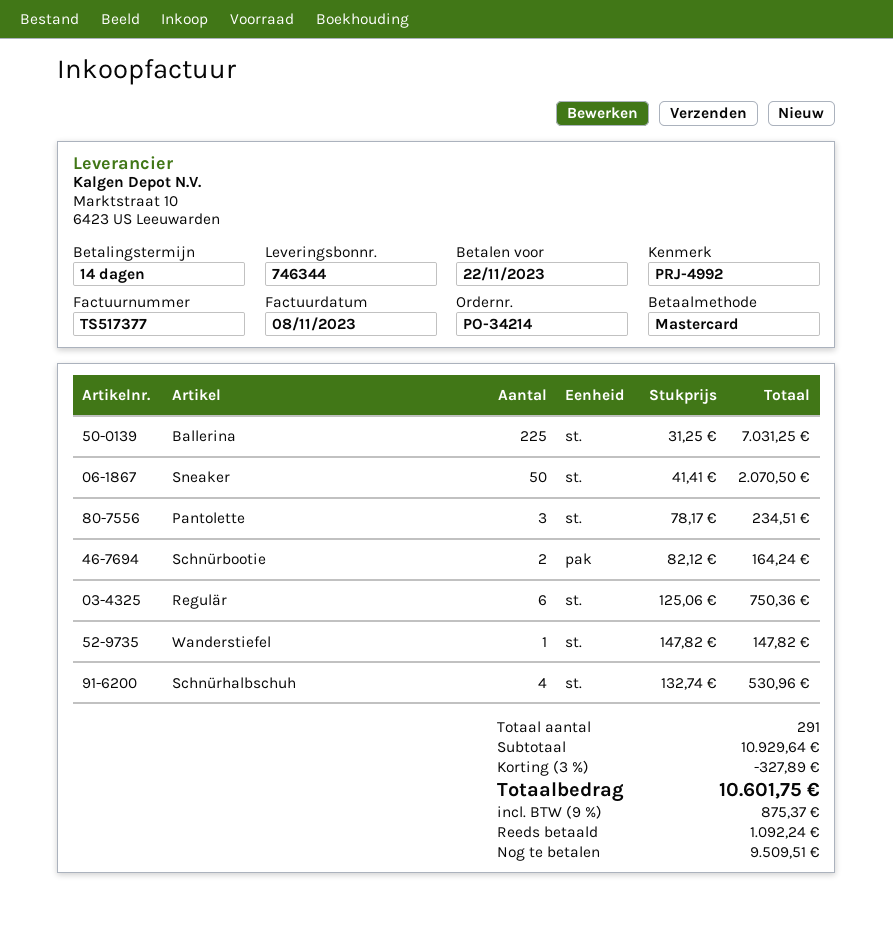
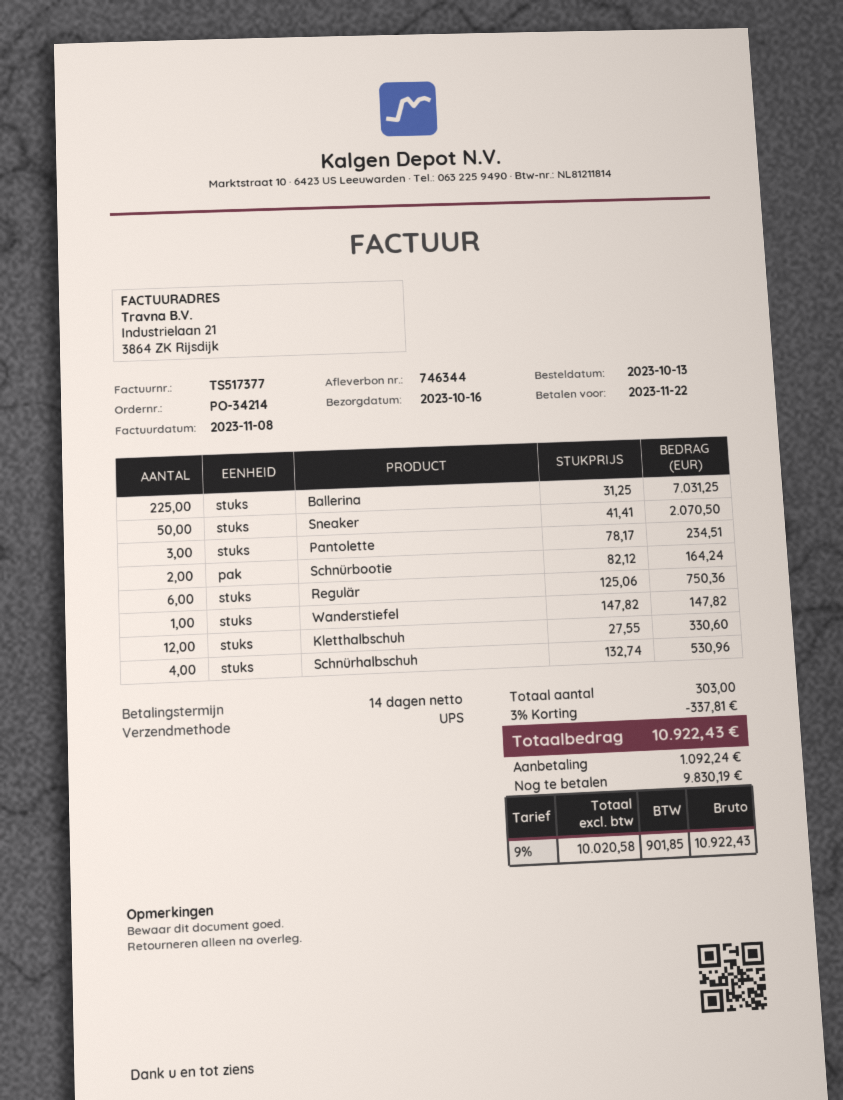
Kletthalbschuh: none -> 12 x 27.55 = 330.60
total quantity: 291 -> 303
discount: 3% = 327.89 -> 3% = 337.81
tax: 9% = 875.37 -> 9% = 901.85
total: 10601.75 -> 10922.43
balance: 9509.51 -> 9830.19

